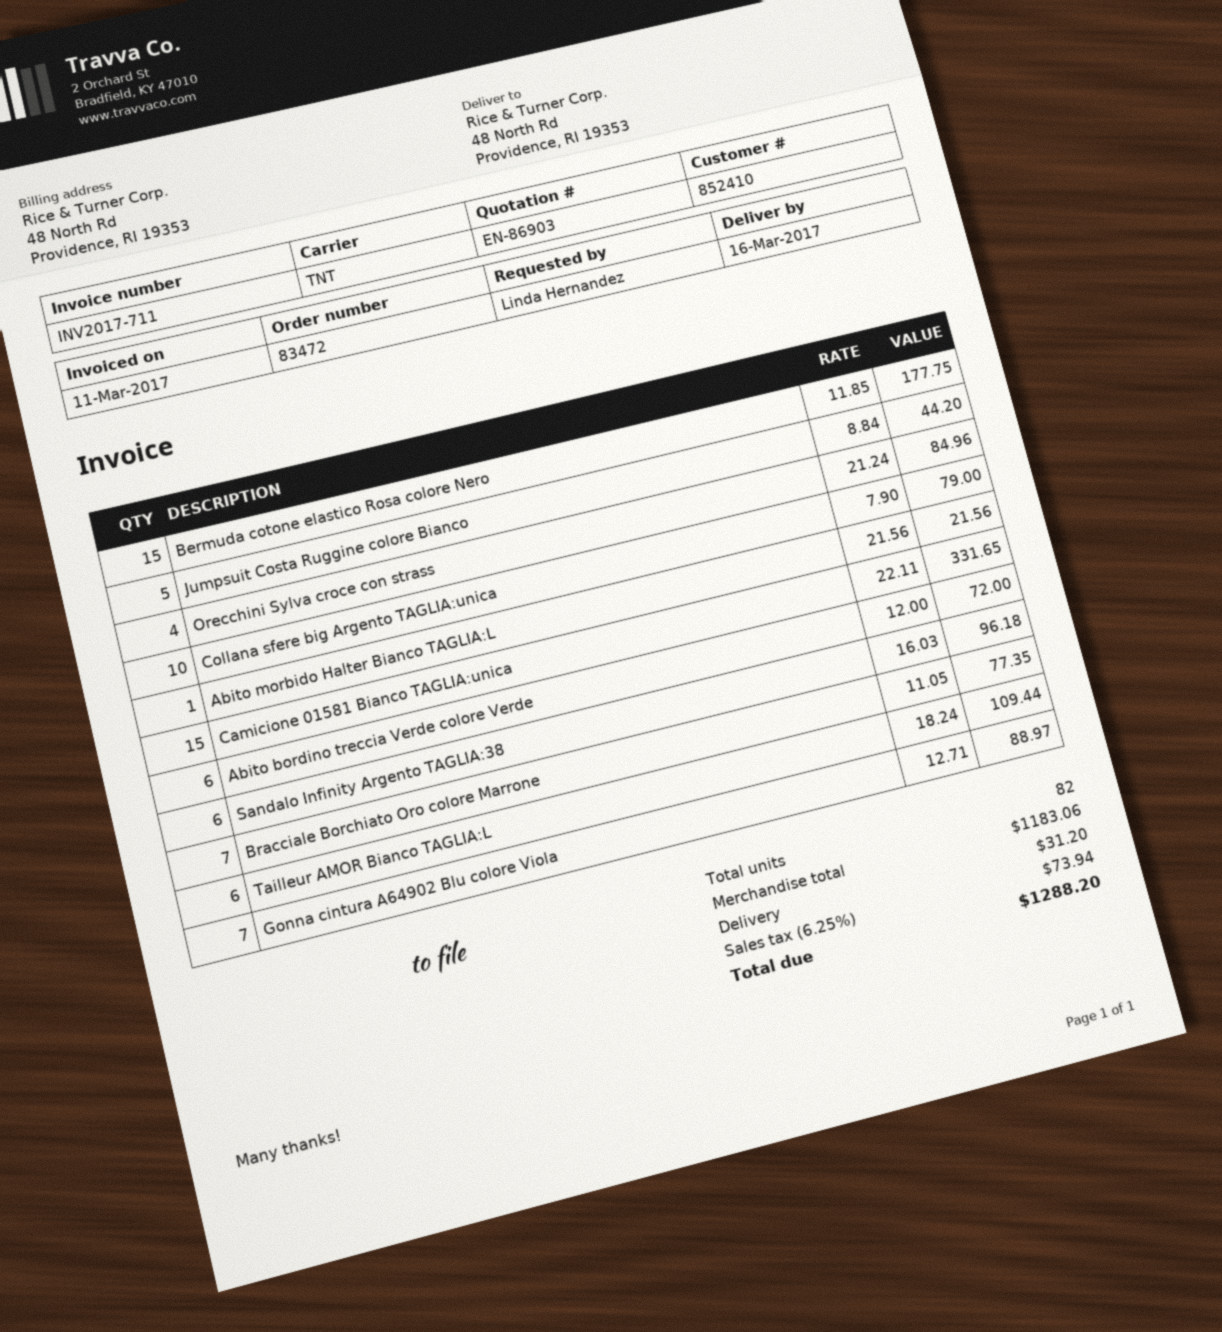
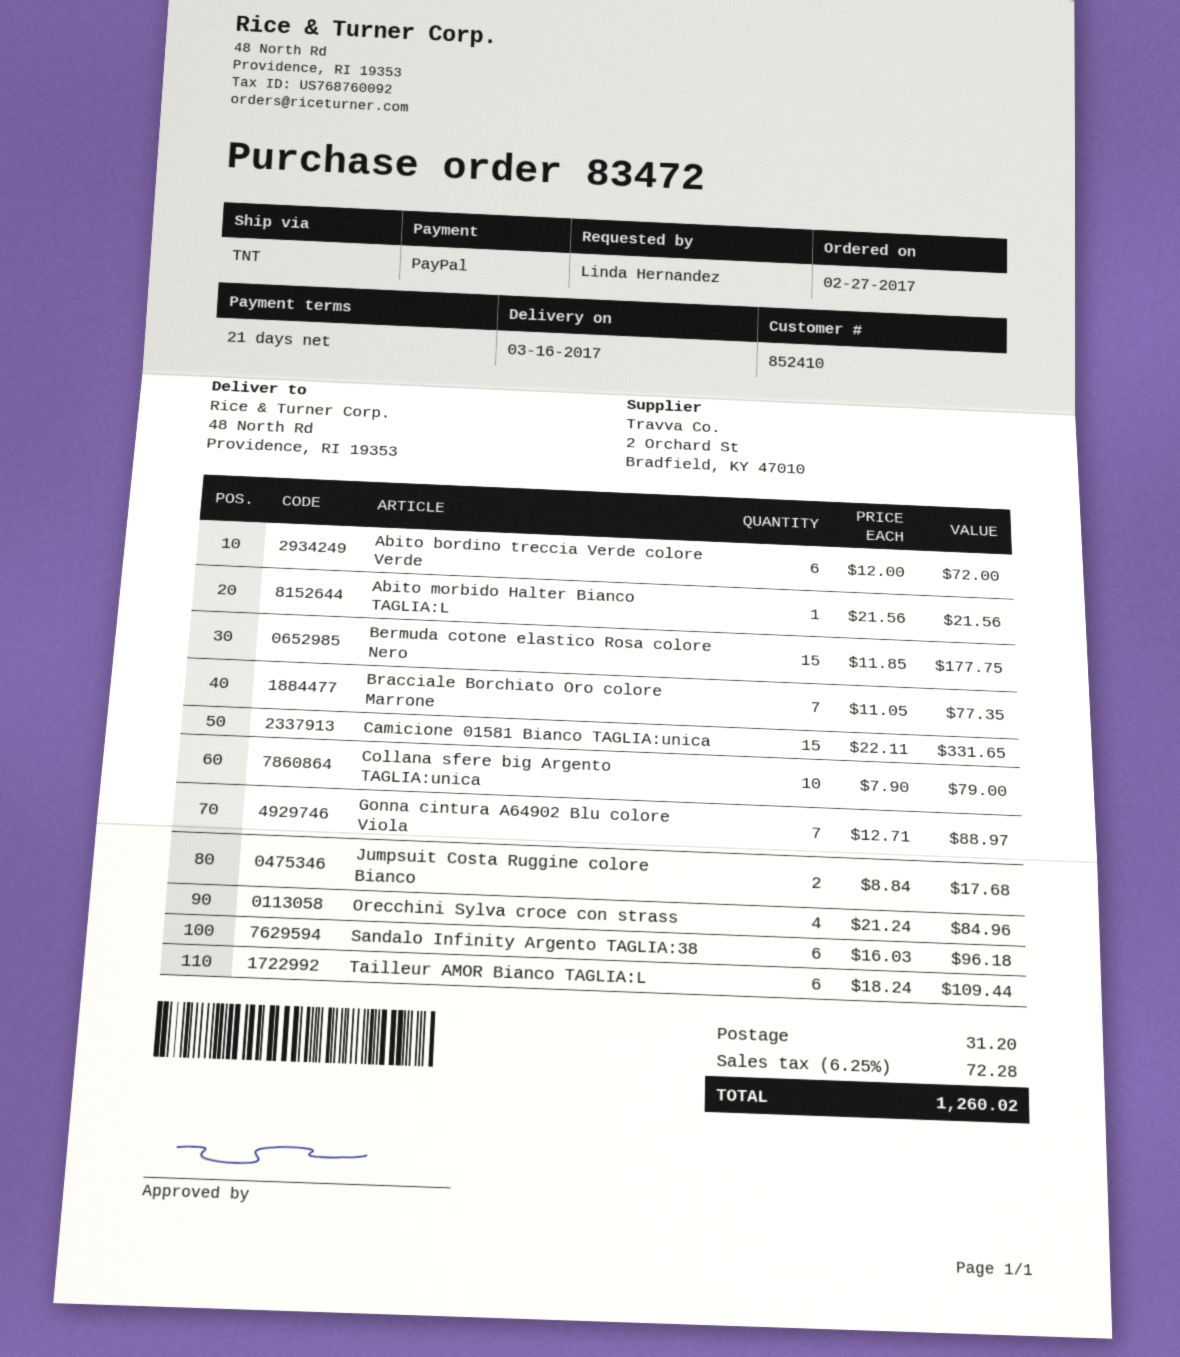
Jumpsuit Costa Ruggine colore Bianco: 5 x 8.84 = 44.20 -> 2 x 8.84 = 17.68
tax: 6.25% = 73.94 -> 6.25% = 72.28
total: 1288.20 -> 1260.02

